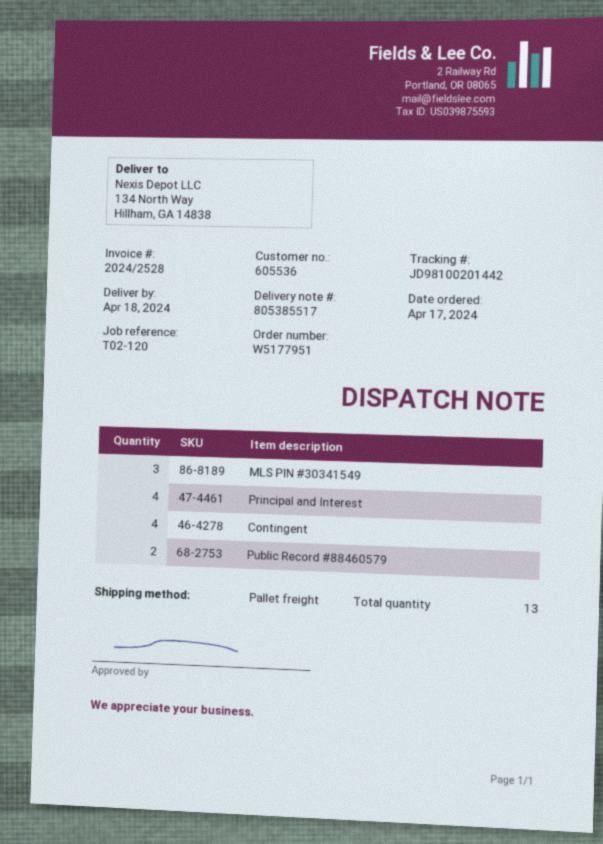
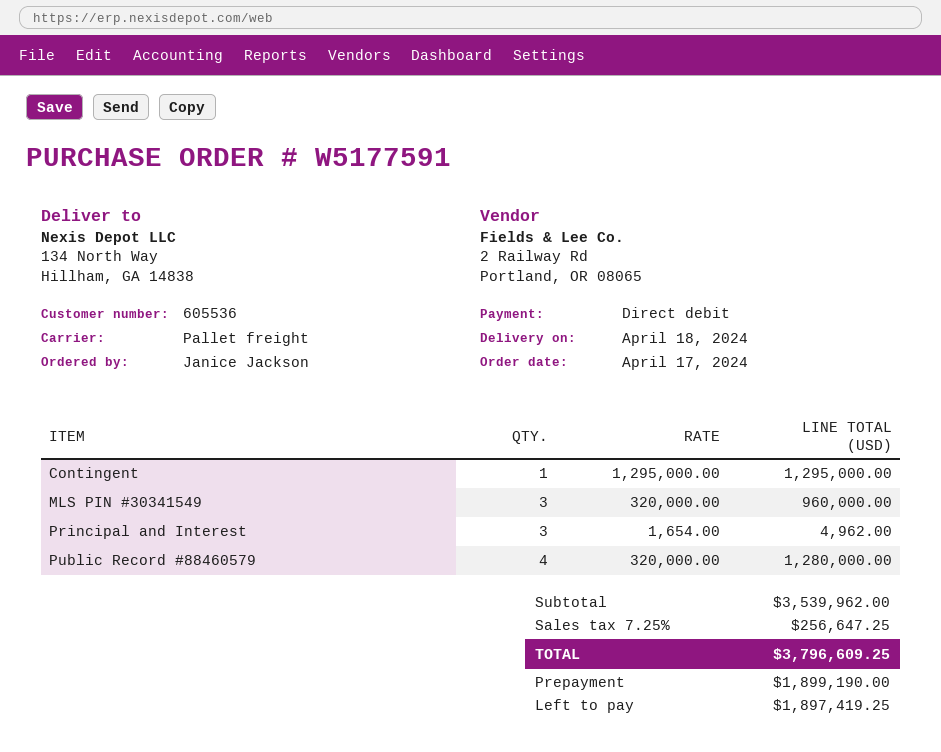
order number: W5177951 -> W5177591
Principal and Interest: 4 -> 3
Contingent: 4 -> 1
Public Record #88460579: 2 -> 4

